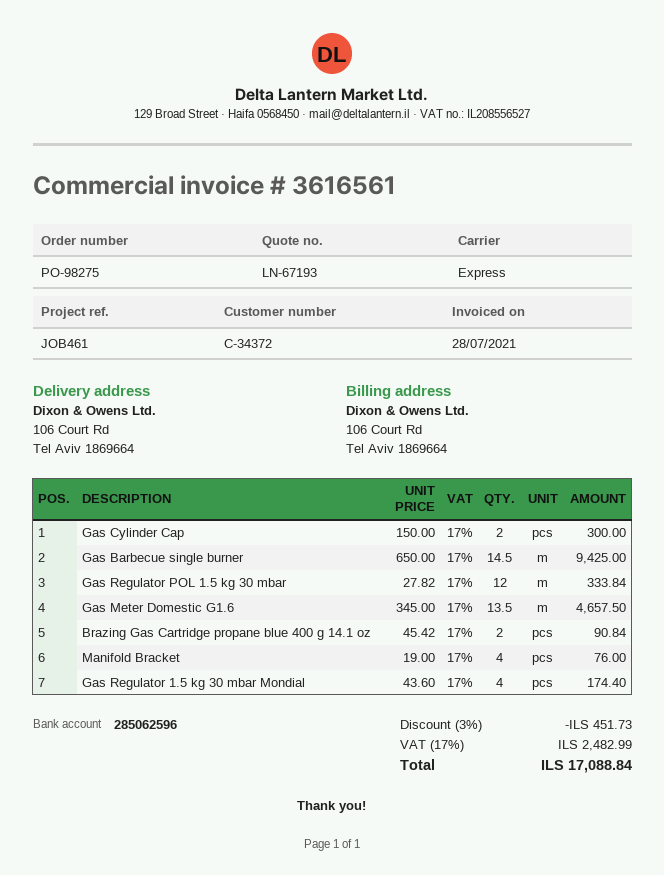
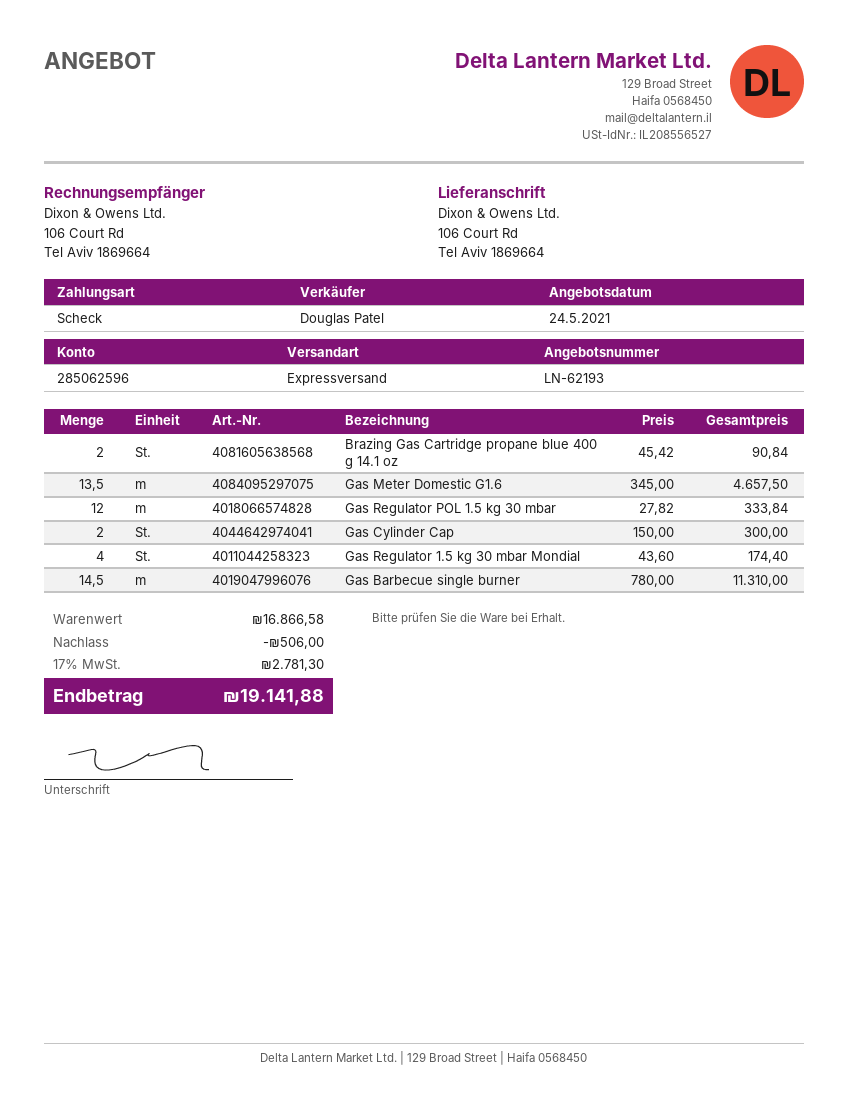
quote number: LN-67193 -> LN-62193
Gas Barbecue single burner: 14.5 x 650.00 = 9425.00 -> 14.5 x 780.00 = 11310.00
Manifold Bracket: 4 x 19.00 = 76.00 -> none
discount: 451.73 -> 506.00
tax: 17% = 2482.99 -> 17% = 2781.30
total: 17088.84 -> 19141.88

